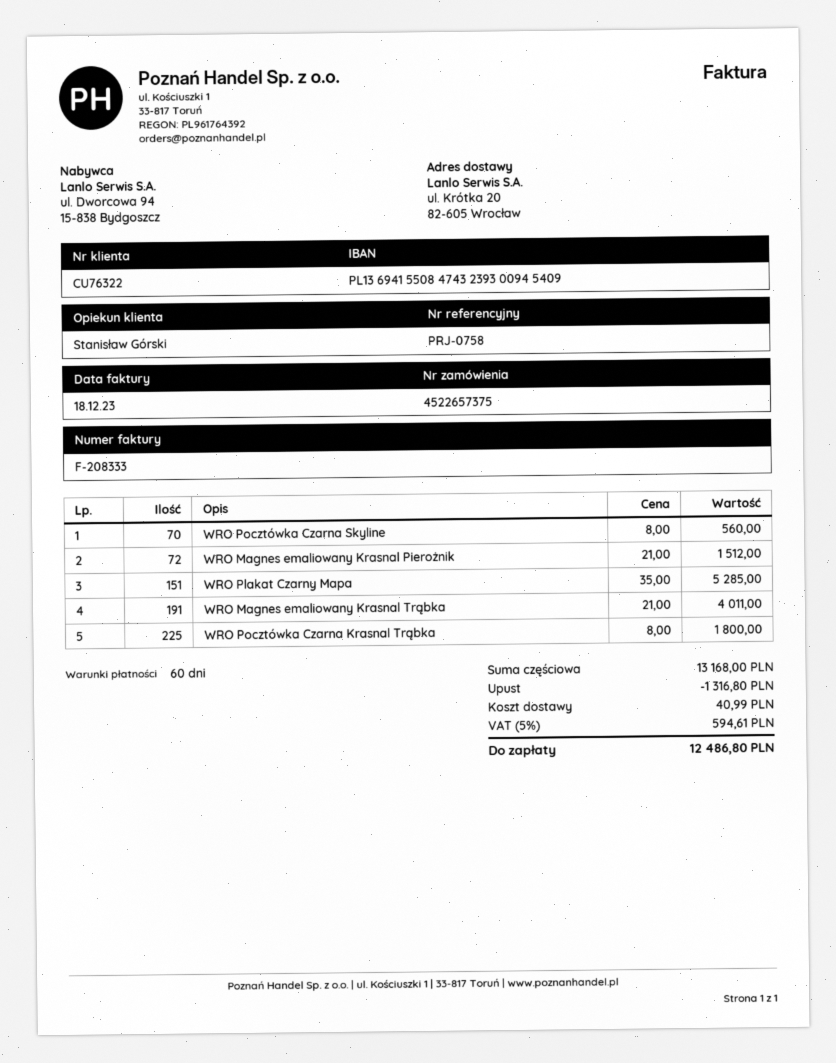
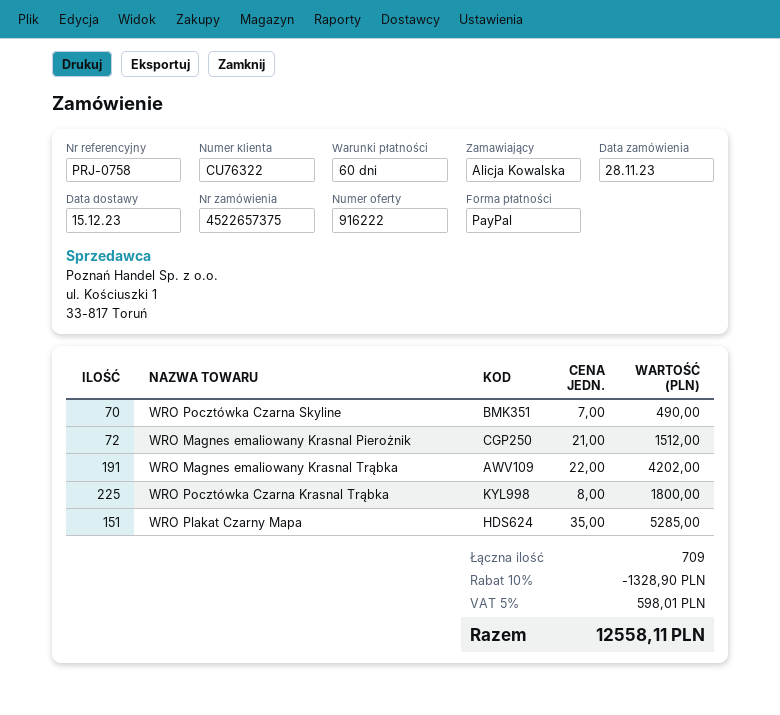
WRO Pocztówka Czarna Skyline: 70 x 8.00 = 560.00 -> 70 x 7.00 = 490.00
WRO Magnes emaliowany Krasnal Trąbka: 191 x 21.00 = 4011.00 -> 191 x 22.00 = 4202.00
discount: 1316.80 -> 1328.90
shipping: 40.99 -> none
tax: 5% = 594.61 -> 5% = 598.01
total: 12486.80 -> 12558.11

